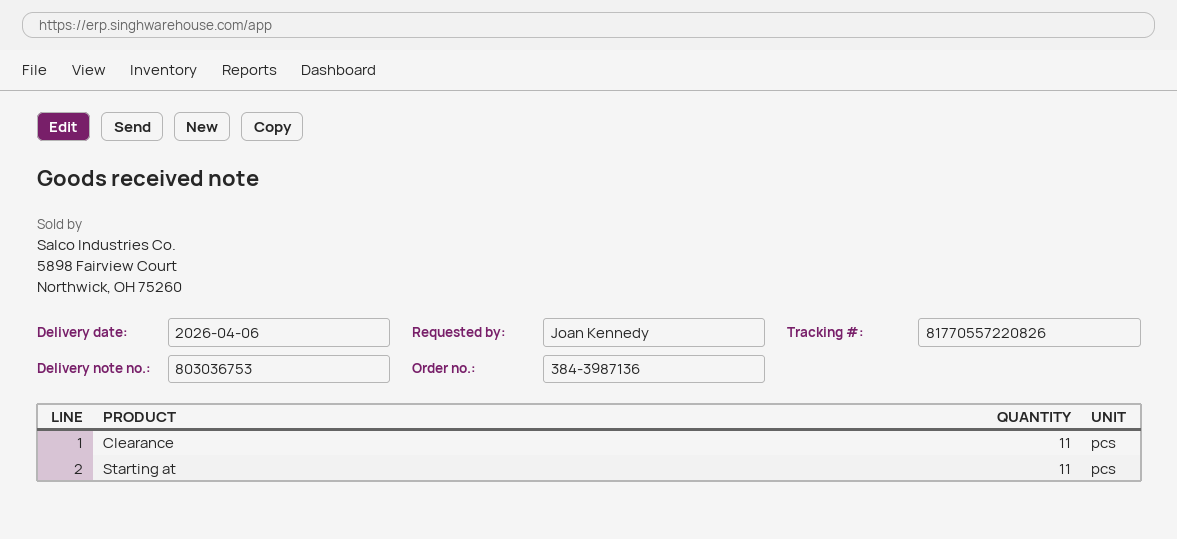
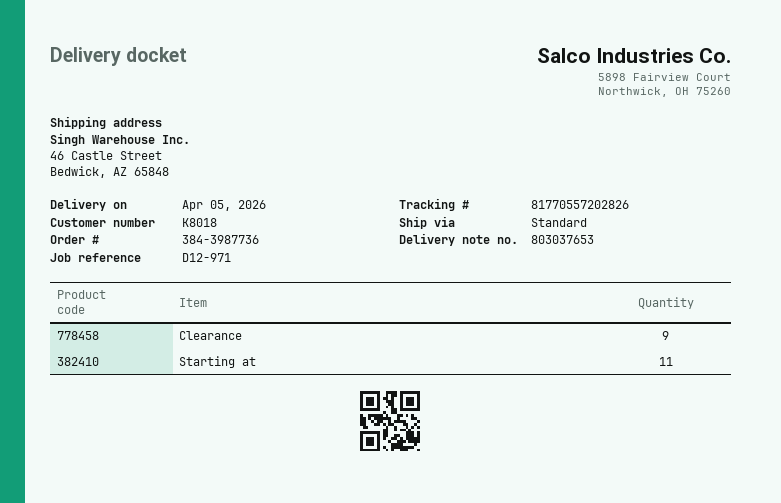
order number: 384-3987136 -> 384-3987736
delivery note number: 803036753 -> 803037653
delivery date: 2026-04-06 -> 2026-04-05
tracking number: 81770557220826 -> 81770557202826
Clearance: 11 -> 9

